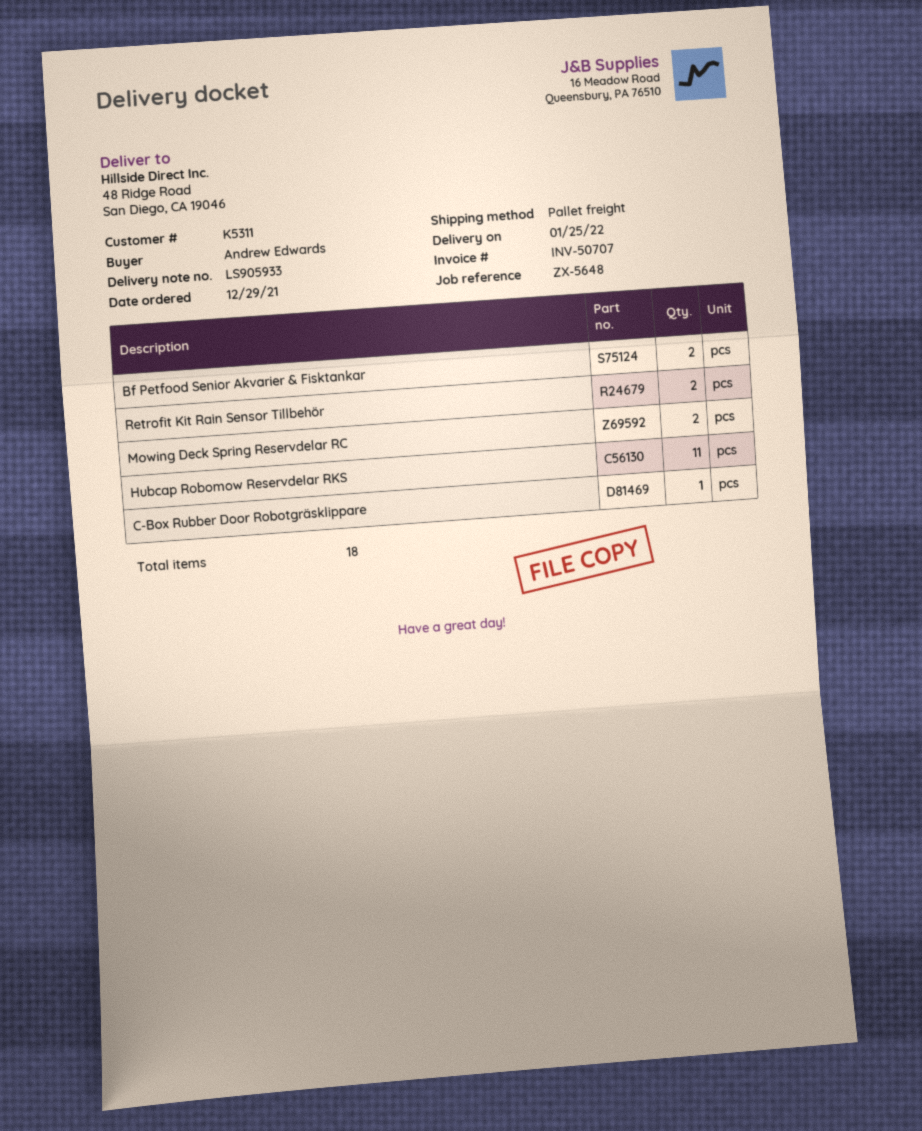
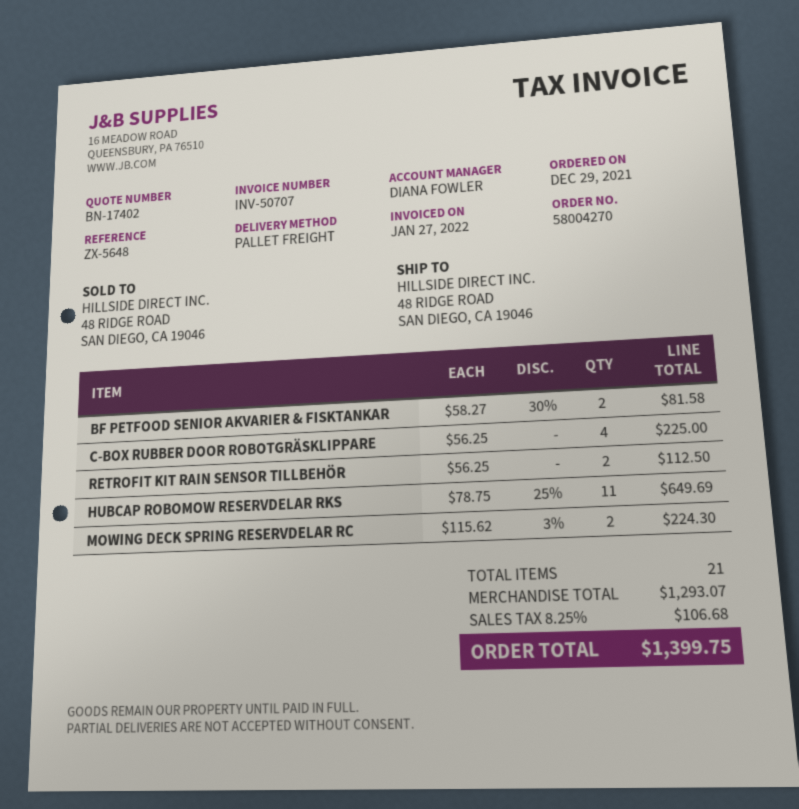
C-Box Rubber Door Robotgräsklippare: 1 -> 4
total quantity: 18 -> 21

